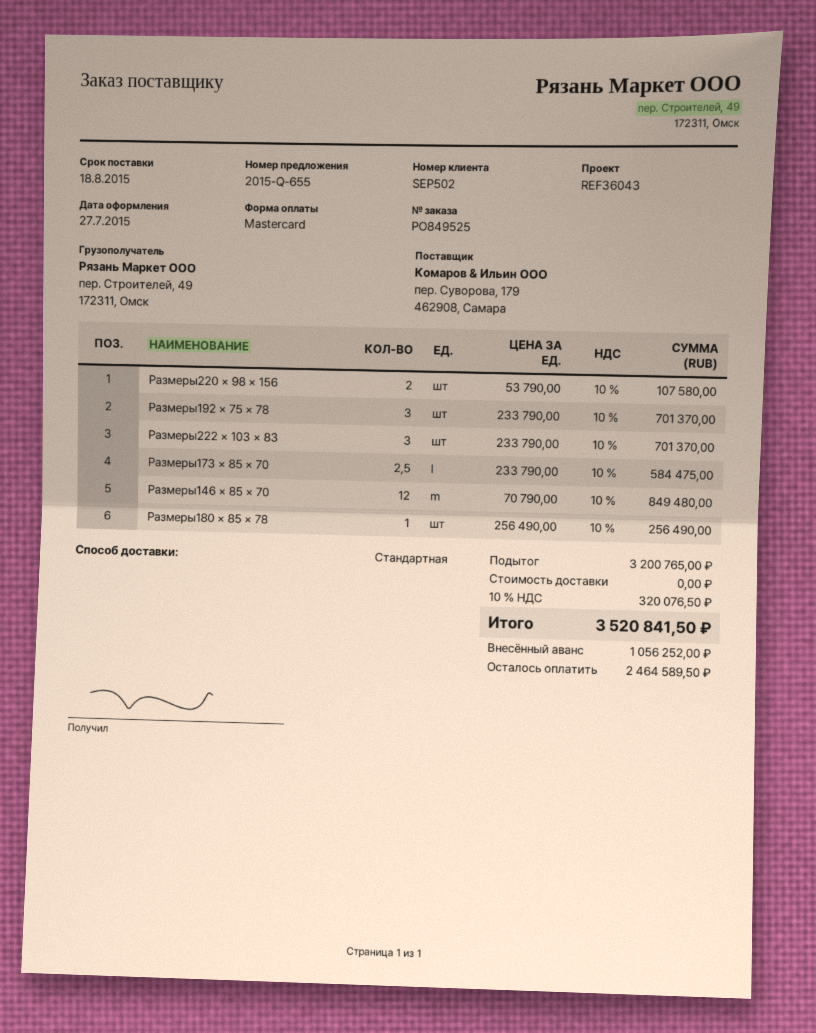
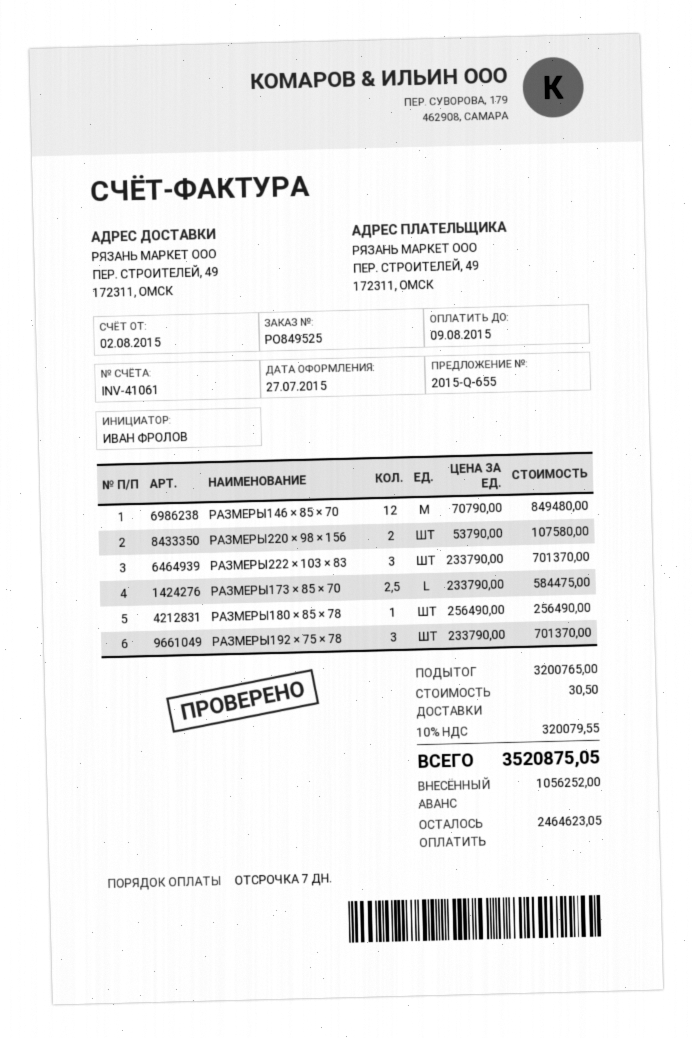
shipping: 0.00 -> 30.50
tax: 10% = 320076.50 -> 10% = 320079.55
total: 3520841.50 -> 3520875.05
balance: 2464589.50 -> 2464623.05

